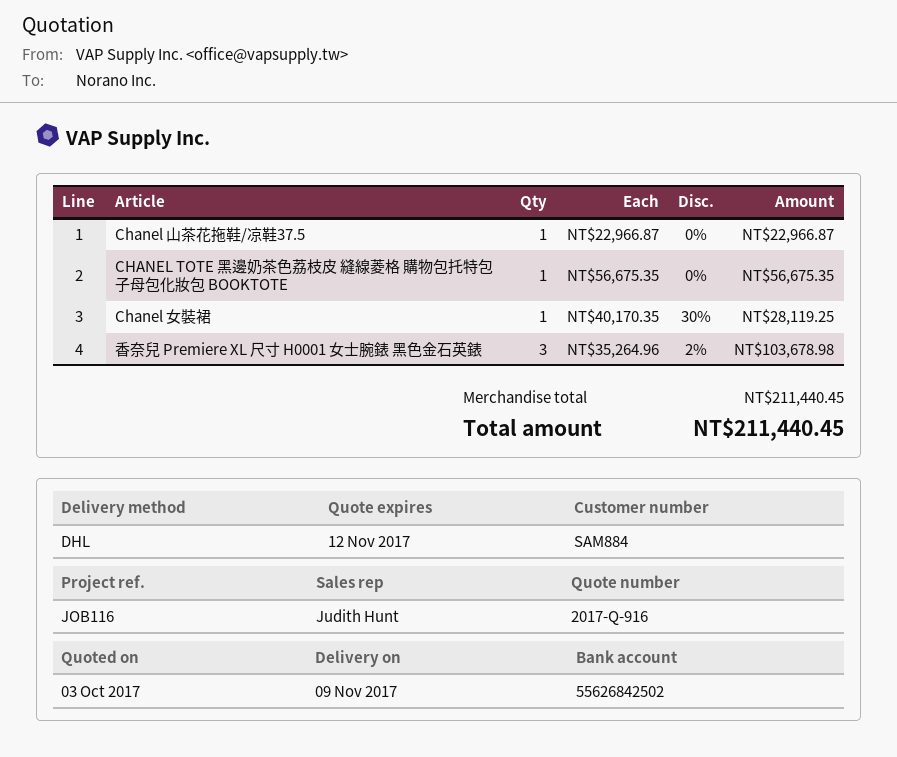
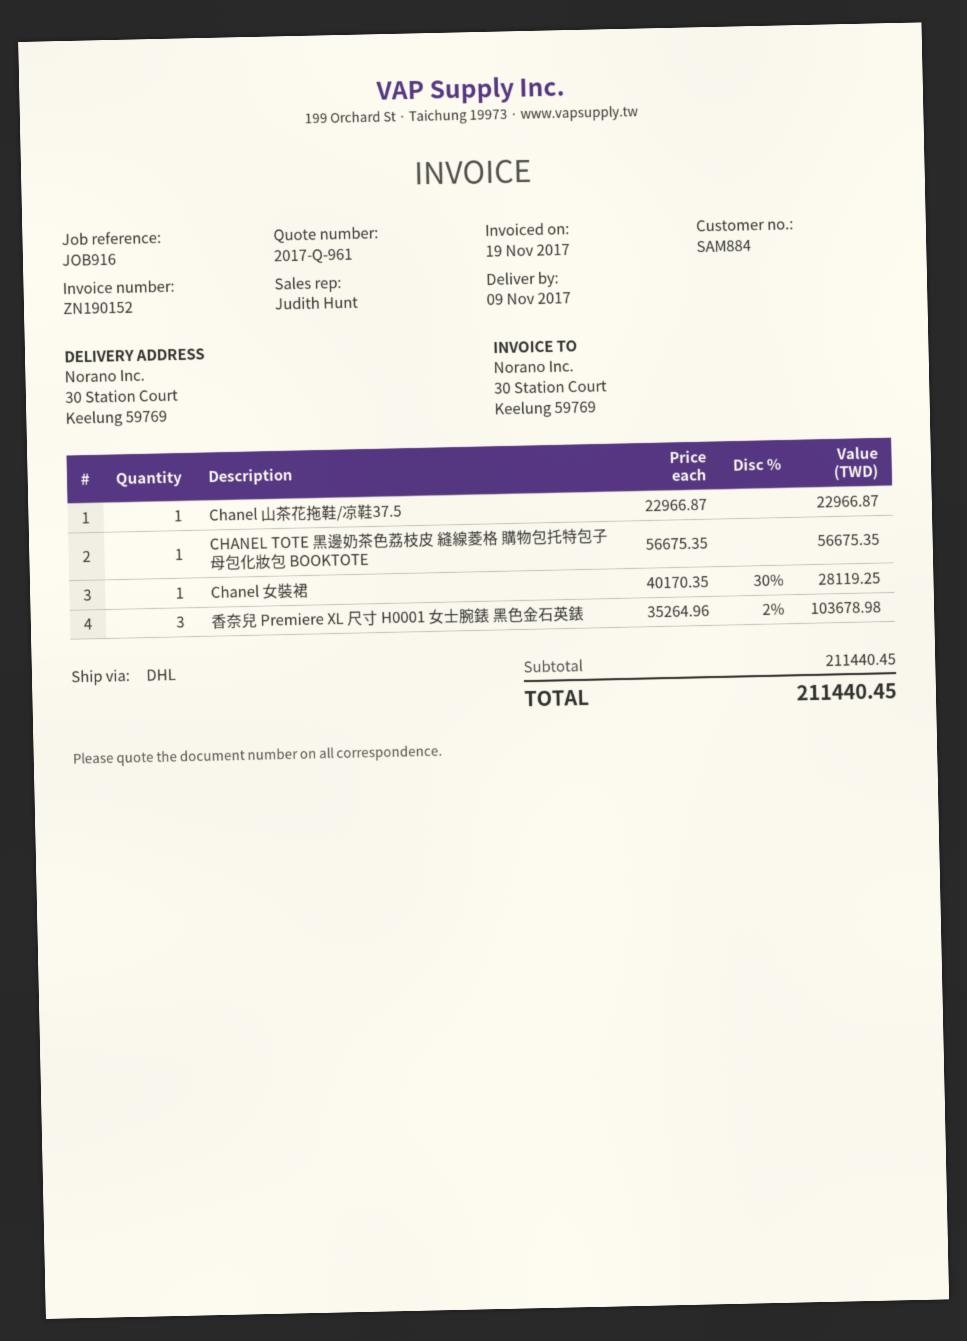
quote number: 2017-Q-916 -> 2017-Q-961
reference: JOB116 -> JOB916

